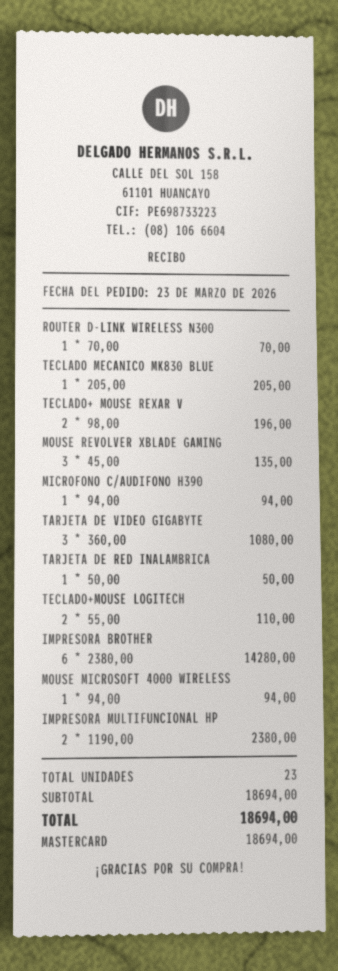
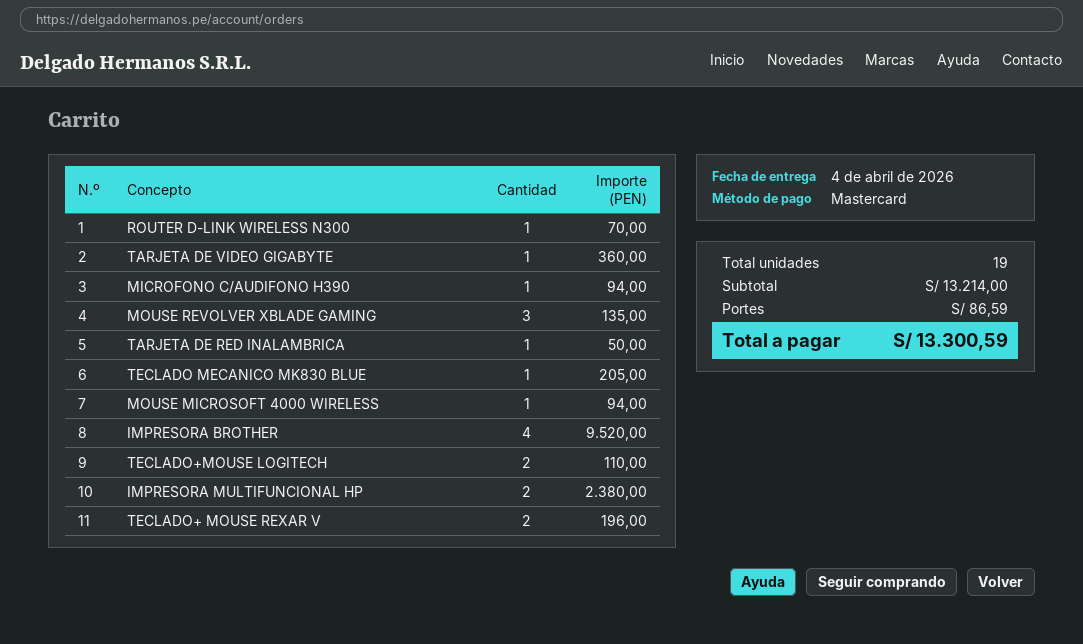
TARJETA DE VIDEO GIGABYTE: 3 for 1080.00 -> 1 for 360.00
IMPRESORA BROTHER: 6 for 14280.00 -> 4 for 9520.00
total quantity: 23 -> 19
subtotal: 18694.00 -> 13214.00
shipping: none -> 86.59
total: 18694.00 -> 13300.59

